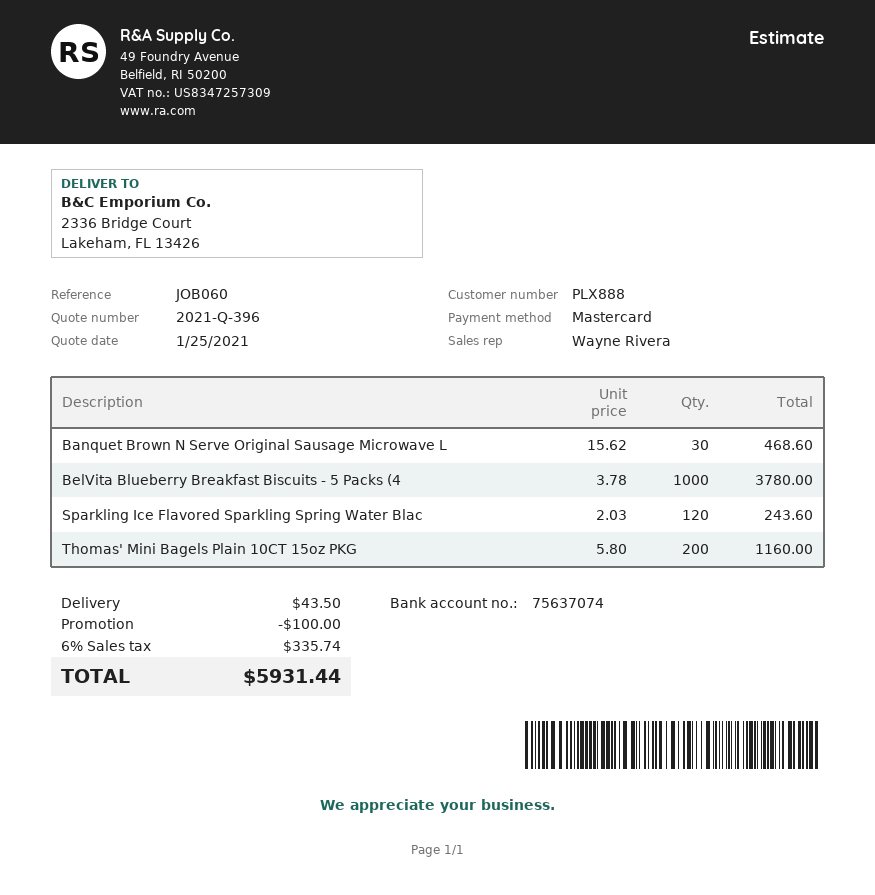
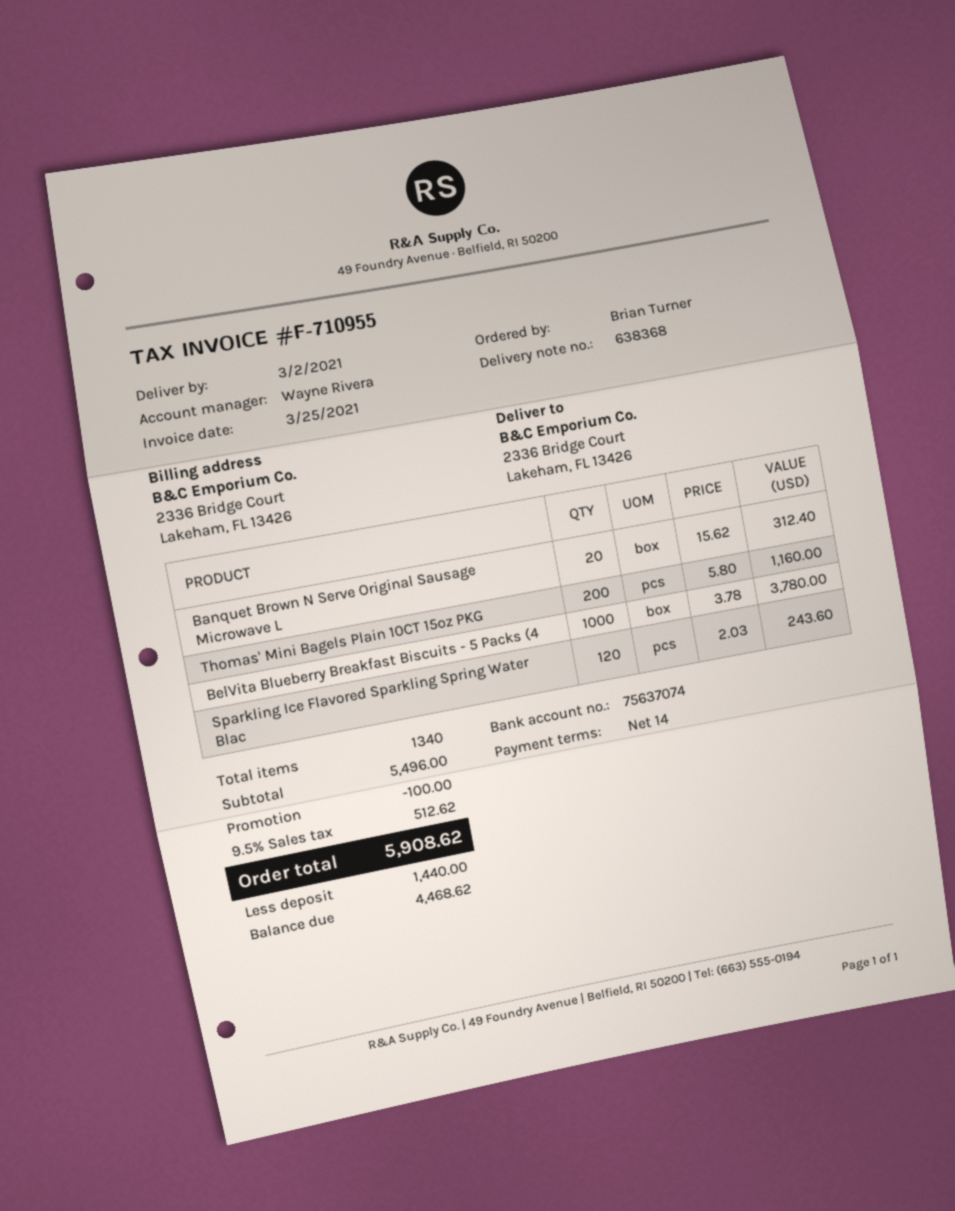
Banquet Brown N Serve Original Sausage Microwave L: 30 x 15.62 = 468.60 -> 20 x 15.62 = 312.40
shipping: 43.50 -> none
tax: 6% = 335.74 -> 9.5% = 512.62
total: 5931.44 -> 5908.62

